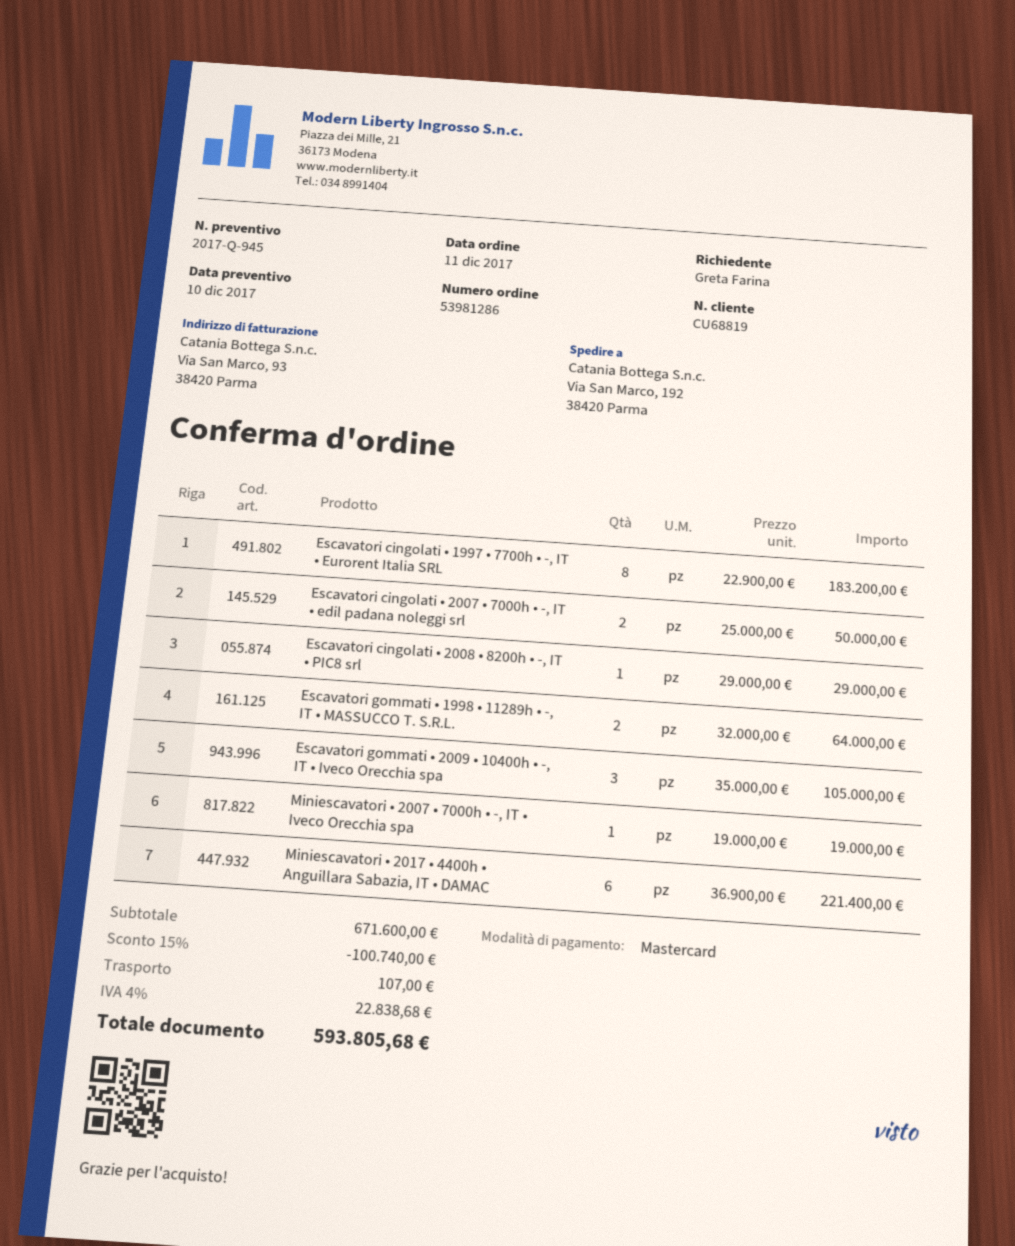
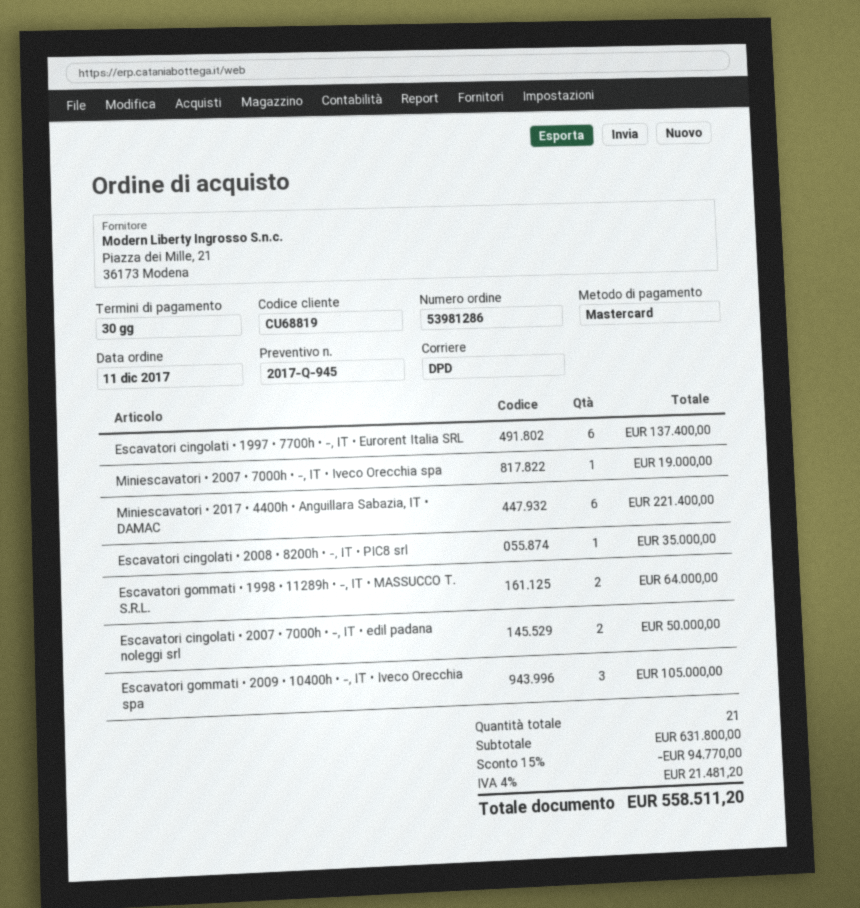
Escavatori cingolati • 1997 • 7700h • -, IT • Eurorent Italia SRL: 8 for 183200.00 -> 6 for 137400.00
Escavatori cingolati • 2008 • 8200h • -, IT • PIC8 srl: 1 for 29000.00 -> 1 for 35000.00
subtotal: 671600.00 -> 631800.00
discount: 15% = 100740.00 -> 15% = 94770.00
shipping: 107.00 -> none
tax: 4% = 22838.68 -> 4% = 21481.20
total: 593805.68 -> 558511.20

